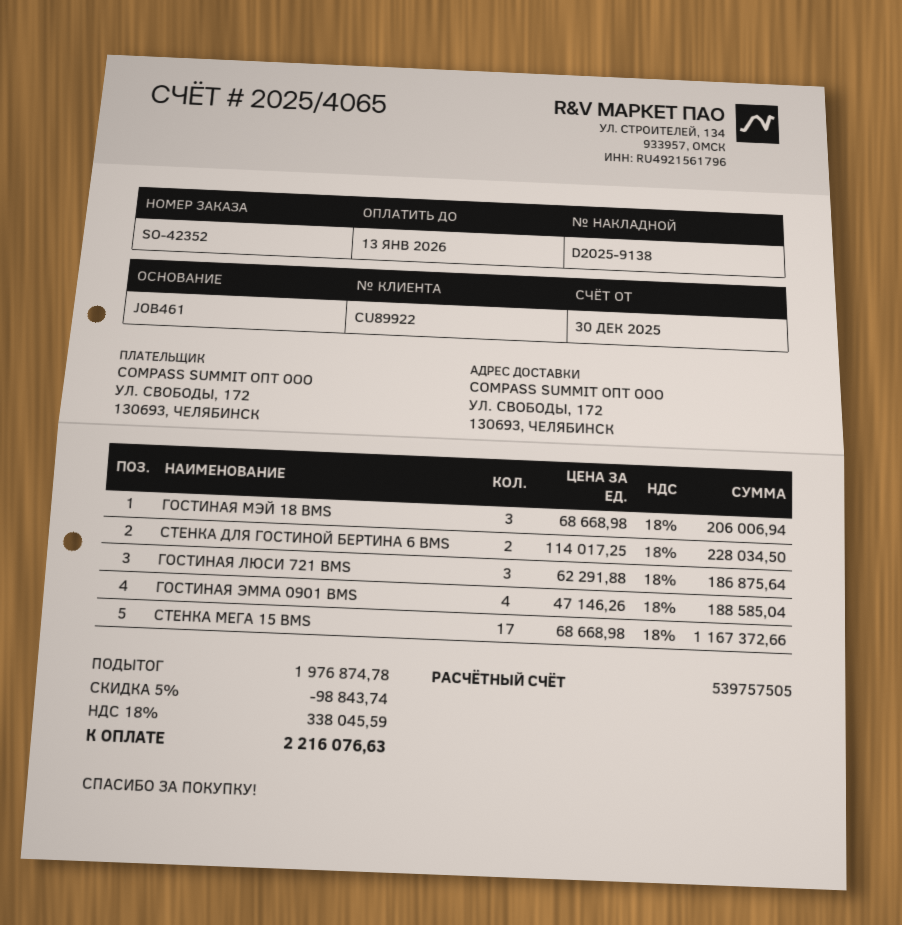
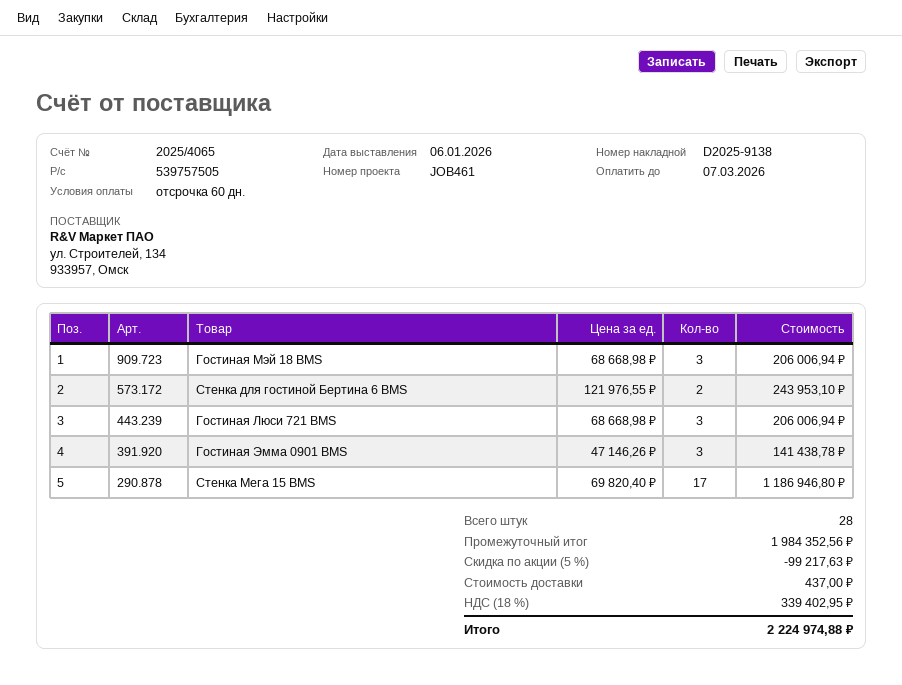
invoice date: 2025-12-30 -> 2026-01-06
due date: 2026-01-13 -> 2026-03-07
СТЕНКА ДЛЯ ГОСТИНОЙ БЕРТИНА 6 BMS: 2 x 114017.25 = 228034.50 -> 2 x 121976.55 = 243953.10
ГОСТИНАЯ ЛЮСИ 721 BMS: 3 x 62291.88 = 186875.64 -> 3 x 68668.98 = 206006.94
ГОСТИНАЯ ЭММА 0901 BMS: 4 x 47146.26 = 188585.04 -> 3 x 47146.26 = 141438.78
СТЕНКА МЕГА 15 BMS: 17 x 68668.98 = 1167372.66 -> 17 x 69820.40 = 1186946.80
subtotal: 1976874.78 -> 1984352.56
discount: 5% = 98843.74 -> 5% = 99217.63
shipping: none -> 437.00
tax: 18% = 338045.59 -> 18% = 339402.95
total: 2216076.63 -> 2224974.88

